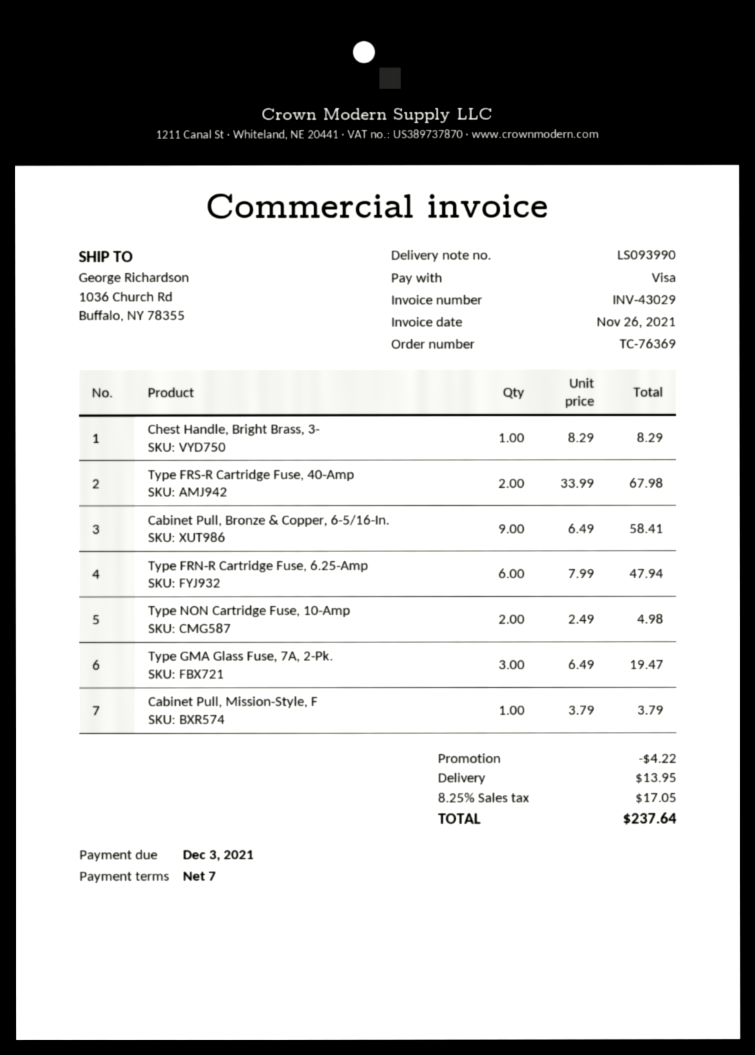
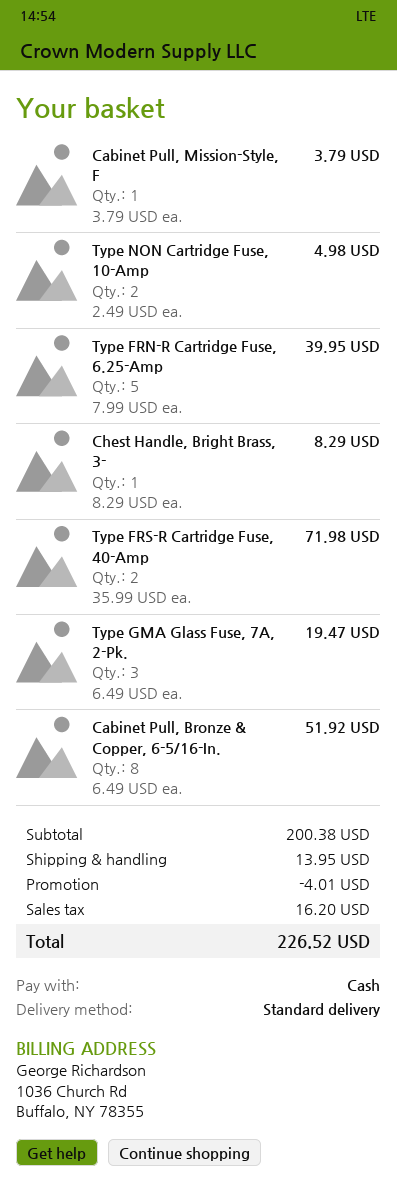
payment method: Visa -> cash
Type FRS-R Cartridge Fuse, 40-Amp: 2 x 33.99 = 67.98 -> 2 x 35.99 = 71.98
Cabinet Pull, Bronze & Copper, 6-5/16-In.: 9 x 6.49 = 58.41 -> 8 x 6.49 = 51.92
Type FRN-R Cartridge Fuse, 6.25-Amp: 6 x 7.99 = 47.94 -> 5 x 7.99 = 39.95
discount: 4.22 -> 4.01
tax: 17.05 -> 16.20
total: 237.64 -> 226.52

